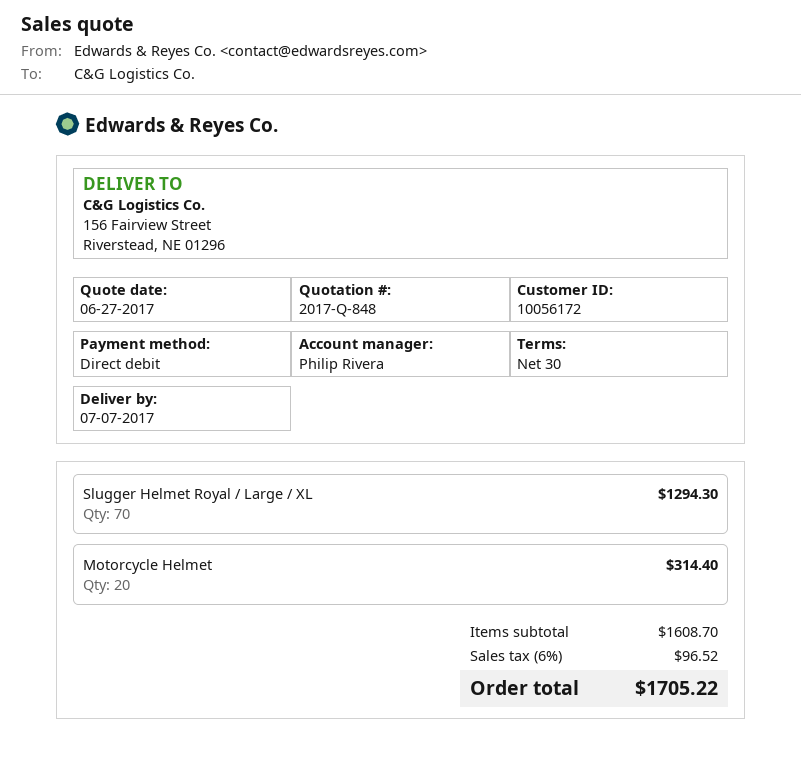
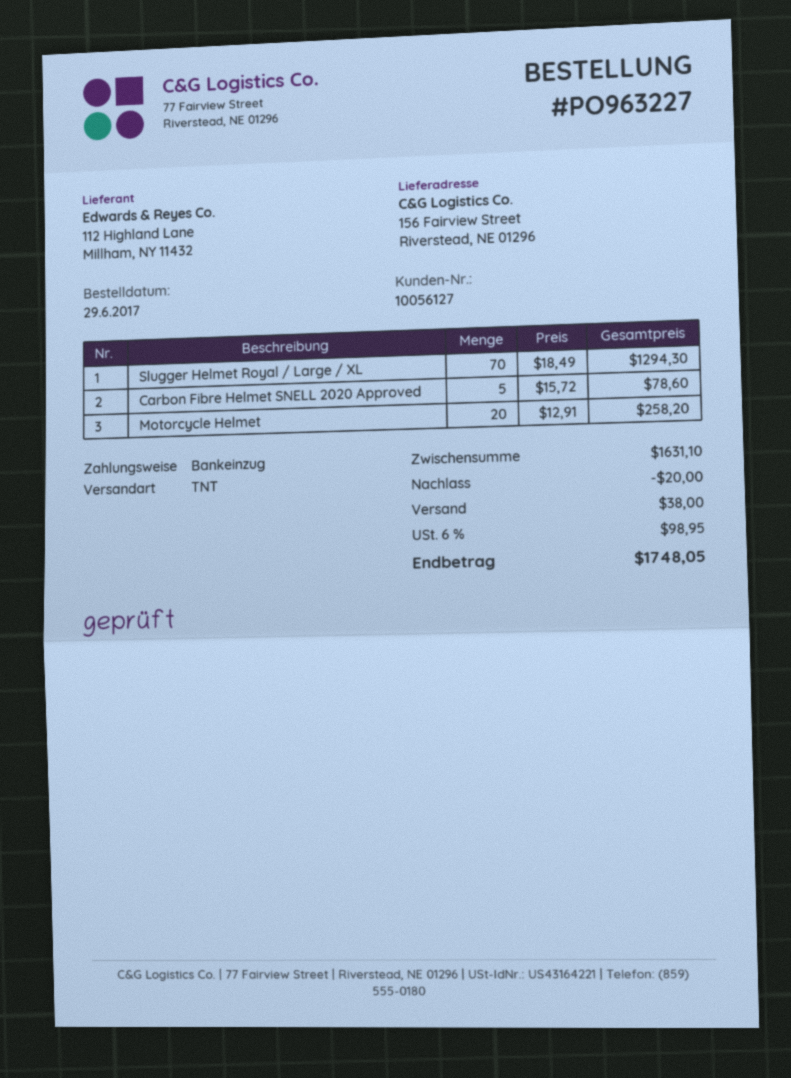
customer number: 10056172 -> 10056127
Motorcycle Helmet: 20 for 314.40 -> 20 for 258.20
Carbon Fibre Helmet SNELL 2020 Approved: none -> 5 for 78.60
subtotal: 1608.70 -> 1631.10
discount: none -> 20.00
shipping: none -> 38.00
tax: 6% = 96.52 -> 6% = 98.95
total: 1705.22 -> 1748.05

